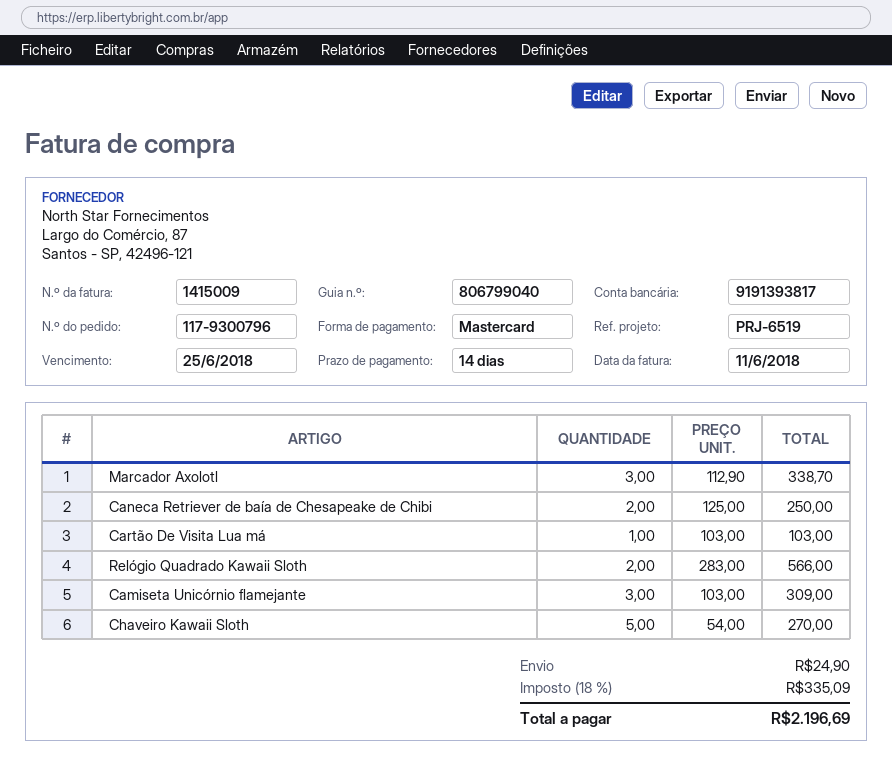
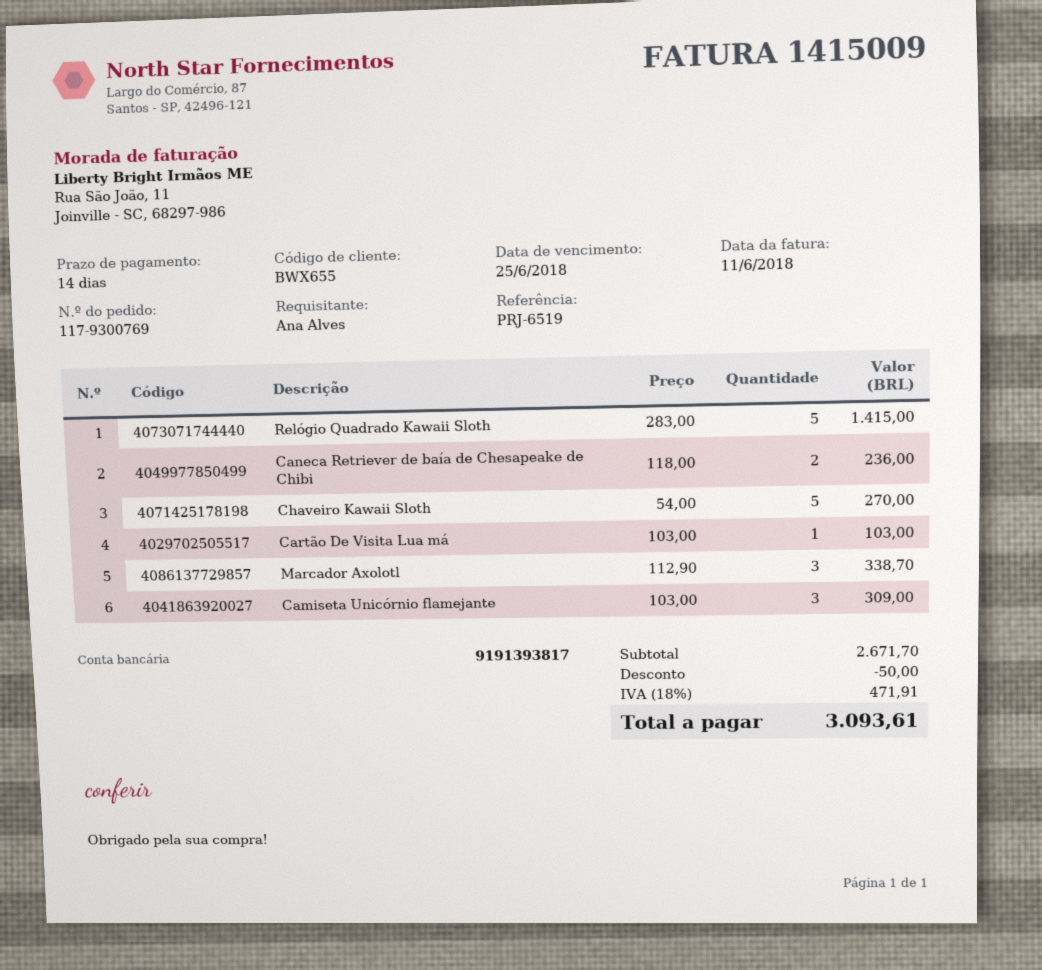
order number: 117-9300796 -> 117-9300769
Caneca Retriever de baía de Chesapeake de Chibi: 2 x 125.00 = 250.00 -> 2 x 118.00 = 236.00
Relógio Quadrado Kawaii Sloth: 2 x 283.00 = 566.00 -> 5 x 283.00 = 1415.00
discount: none -> 50.00
shipping: 24.90 -> none
tax: 18% = 335.09 -> 18% = 471.91
total: 2196.69 -> 3093.61

